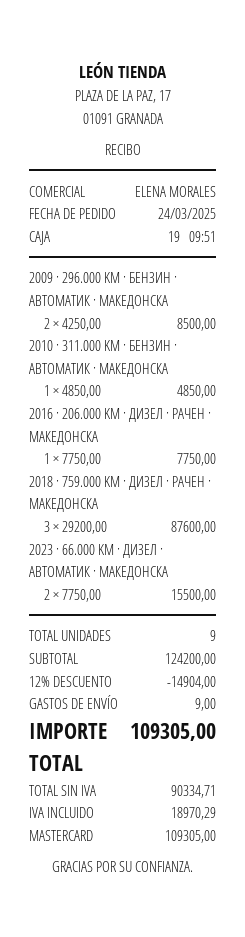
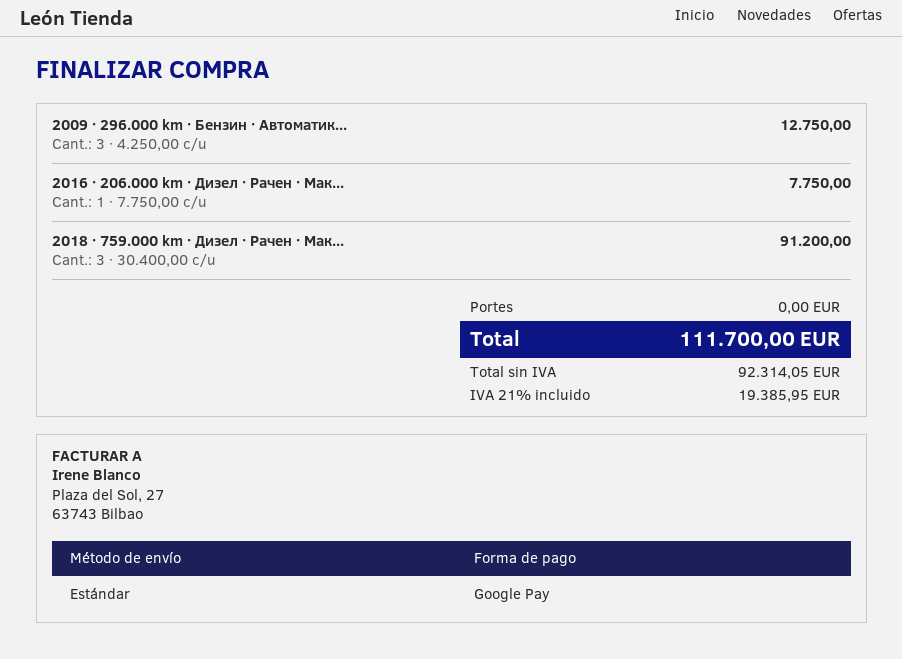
payment method: Mastercard -> Google Pay
2009 · 296.000 KM · БЕНЗИН · АВТОМАТИК · МАКЕДОНСКА: 2 x 4250.00 = 8500.00 -> 3 x 4250.00 = 12750.00
2010 · 311.000 KM · БЕНЗИН · АВТОМАТИК · МАКЕДОНСКА: 1 x 4850.00 = 4850.00 -> none
2018 · 759.000 KM · ДИЗЕЛ · РАЧЕН · МАКЕДОНСКА: 3 x 29200.00 = 87600.00 -> 3 x 30400.00 = 91200.00
2023 · 66.000 KM · ДИЗЕЛ · АВТОМАТИК · МАКЕДОНСКА: 2 x 7750.00 = 15500.00 -> none
discount: 12% = 14904.00 -> none
shipping: 9.00 -> 0.00
net: 90334.71 -> 92314.05
tax: 18970.29 -> 19385.95
total: 109305.00 -> 111700.00

